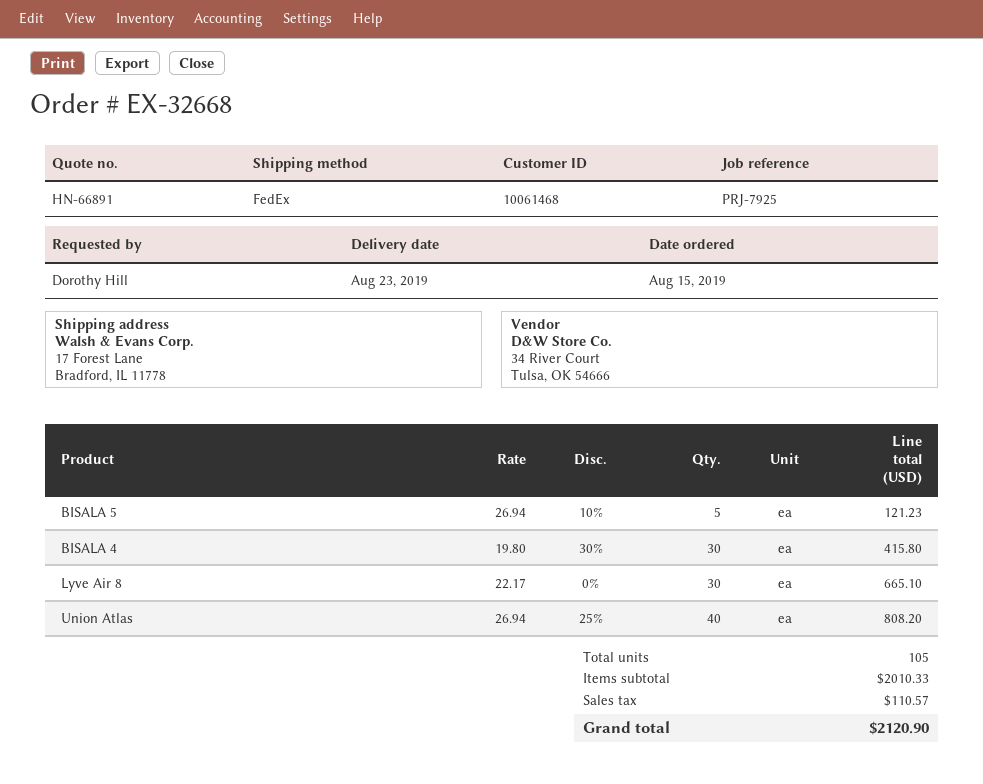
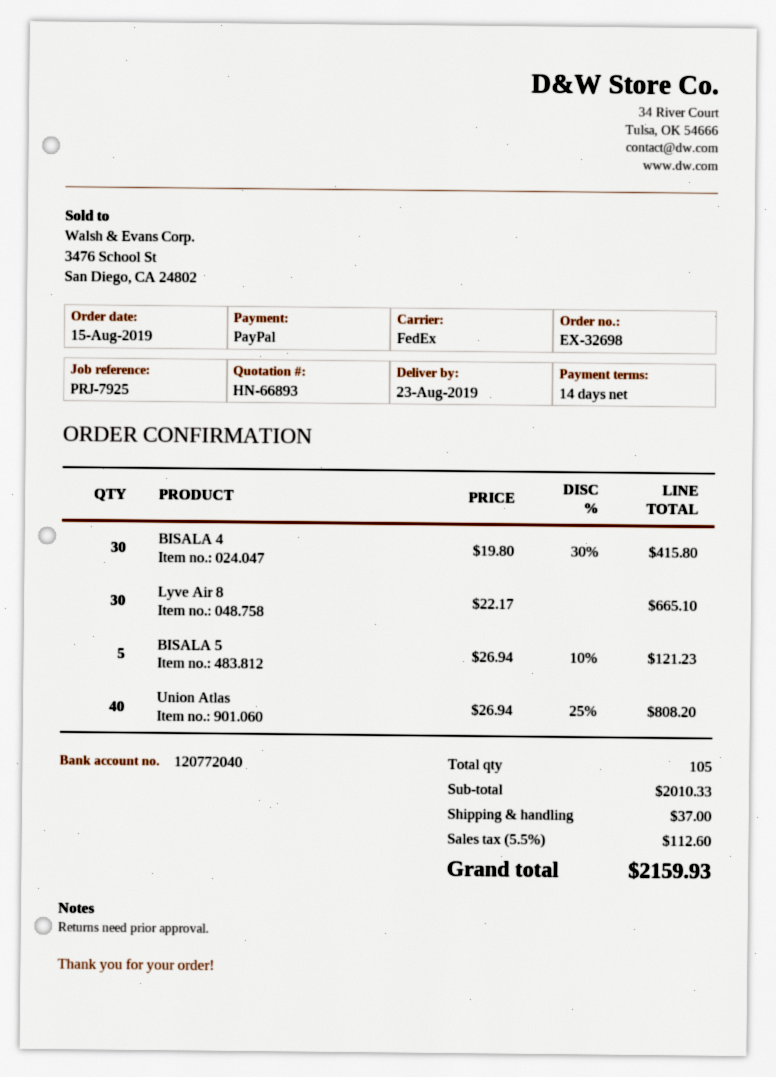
quote number: HN-66891 -> HN-66893
order number: EX-32668 -> EX-32698
shipping: none -> 37.00
tax: 110.57 -> 112.60
total: 2120.90 -> 2159.93

